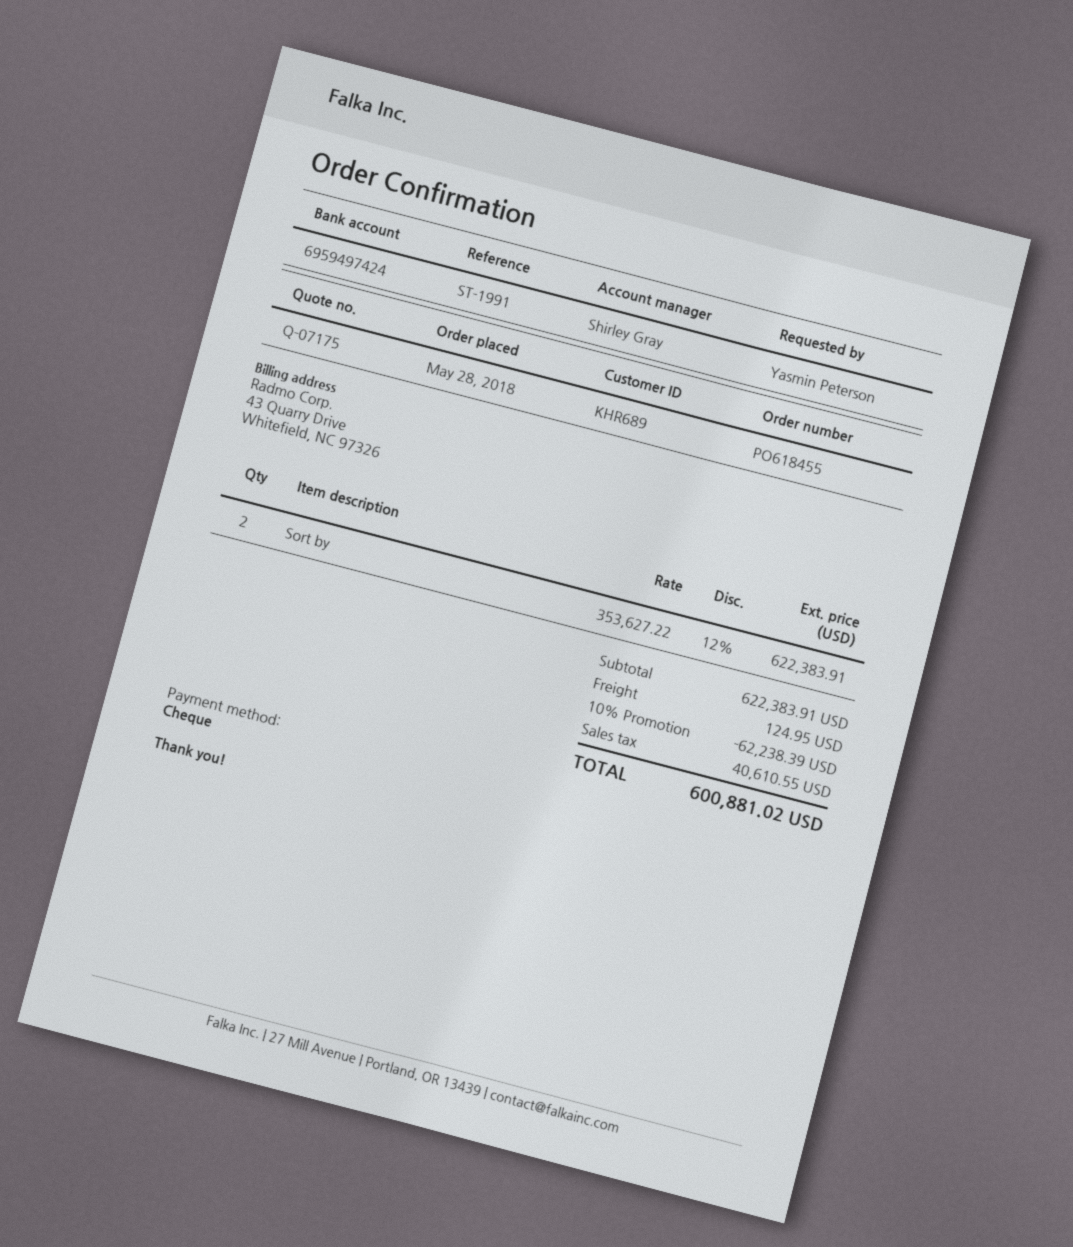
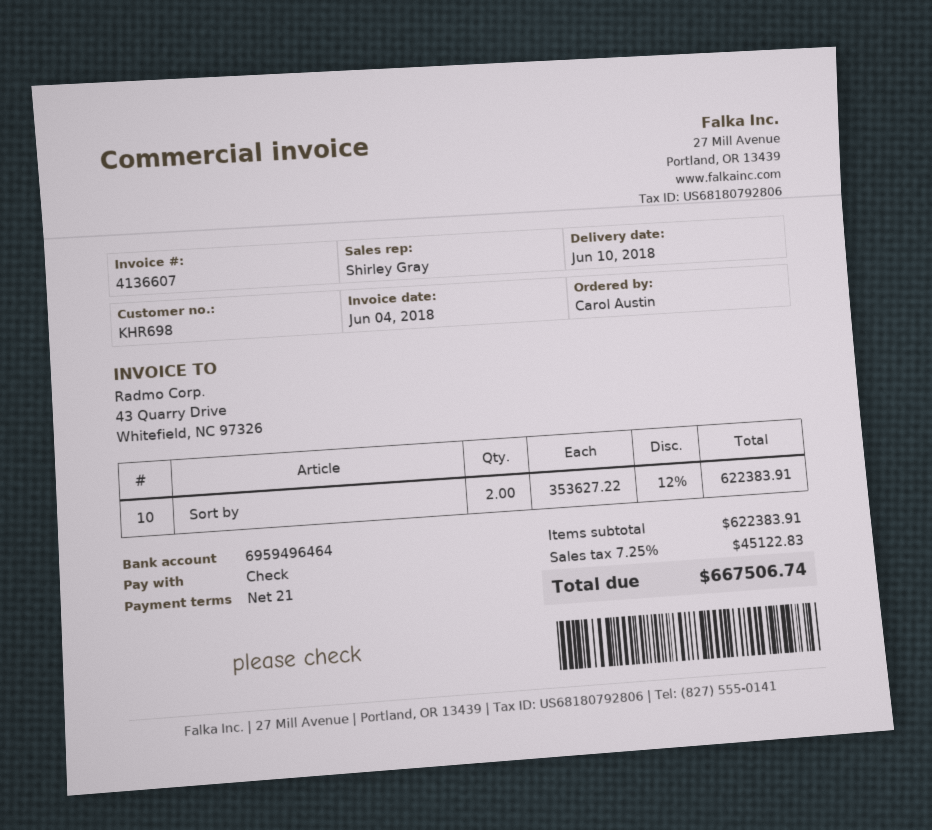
customer number: KHR689 -> KHR698
ordered by: Yasmin Peterson -> Carol Austin
bank account: 6959497424 -> 6959496464
discount: 10% = 62238.39 -> none
shipping: 124.95 -> none
tax: 40610.55 -> 45122.83
total: 600881.02 -> 667506.74

